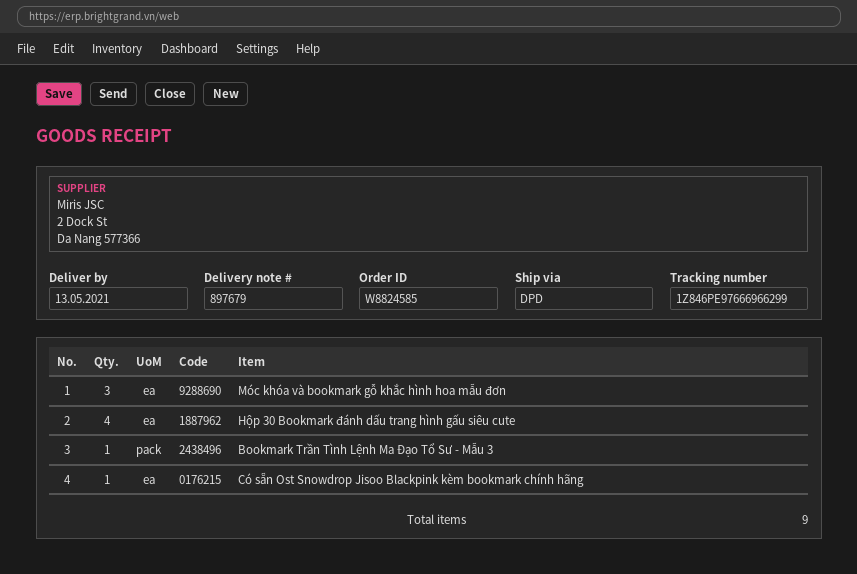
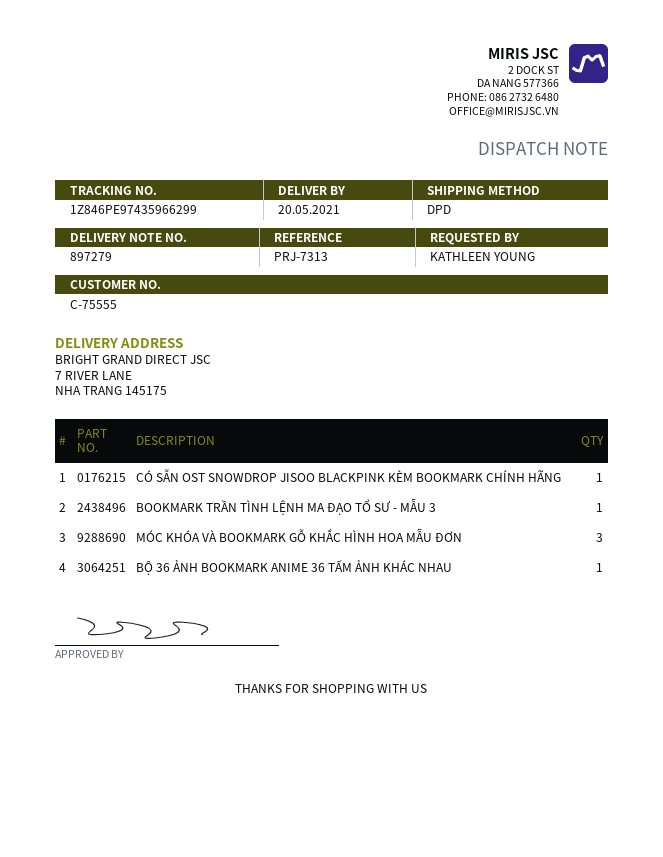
delivery note number: 897679 -> 897279
delivery date: 2021-05-13 -> 2021-05-20
tracking number: 1Z846PE97666966299 -> 1Z846PE97435966299
Hộp 30 Bookmark đánh dấu trang hình gấu siêu cute: 4 -> none
BỘ 36 ẢNH BOOKMARK ANIME 36 TẤM ẢNH KHÁC NHAU: none -> 1

